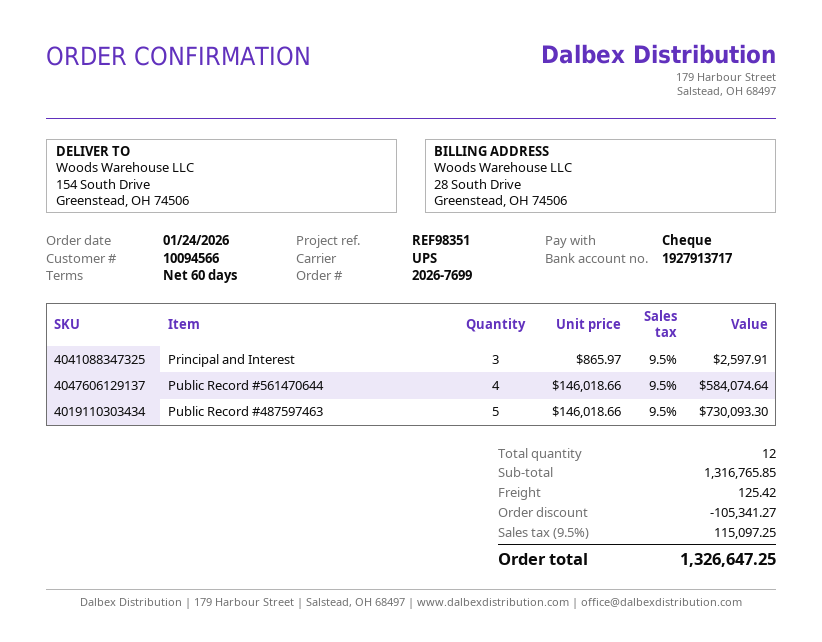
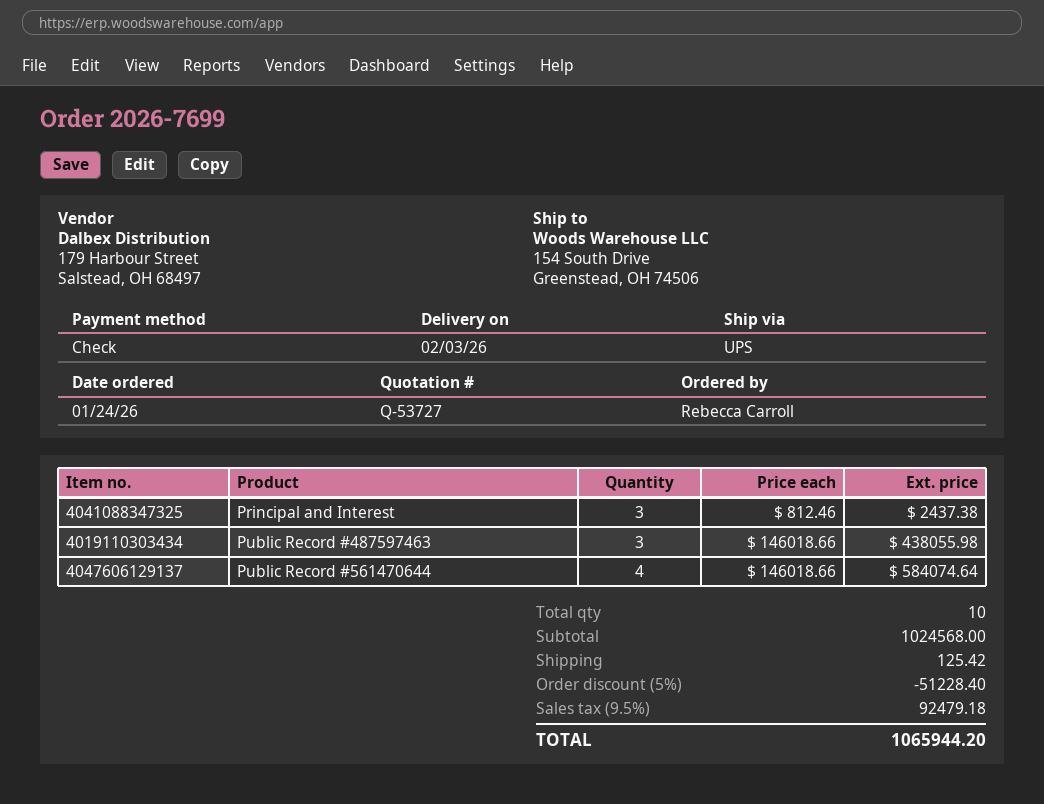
Principal and Interest: 3 x 865.97 = 2597.91 -> 3 x 812.46 = 2437.38
Public Record #487597463: 5 x 146018.66 = 730093.30 -> 3 x 146018.66 = 438055.98
total quantity: 12 -> 10
subtotal: 1316765.85 -> 1024568.00
discount: 105341.27 -> 51228.40
tax: 9.5% = 115097.25 -> 9.5% = 92479.18
total: 1326647.25 -> 1065944.20

